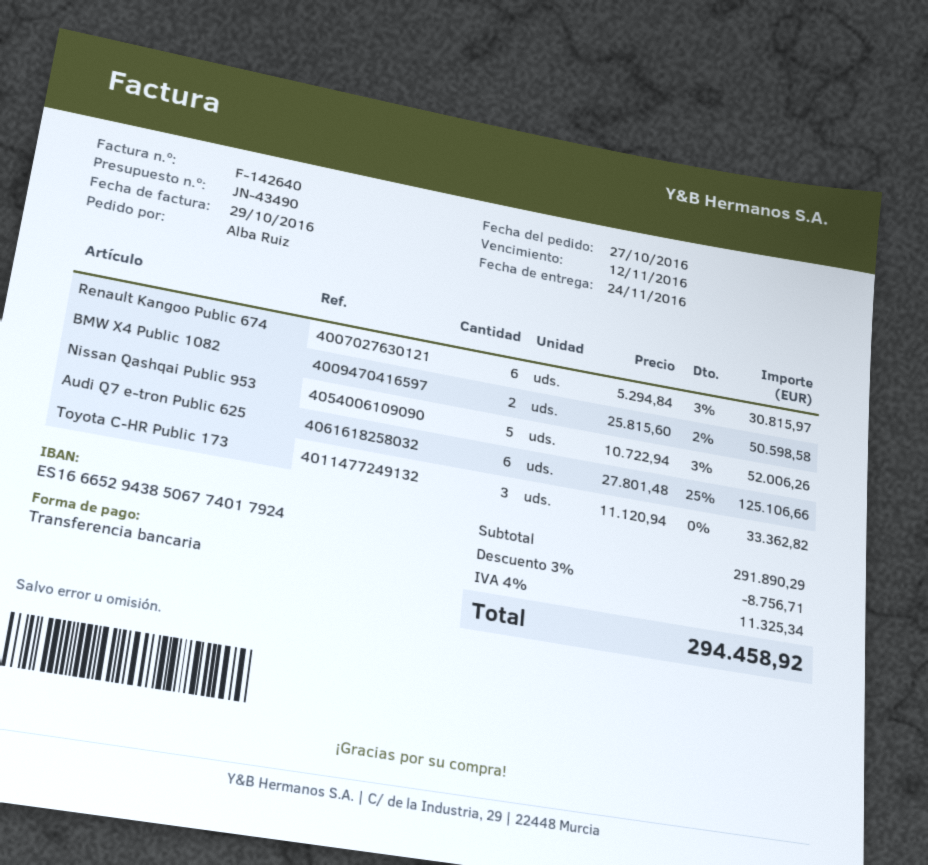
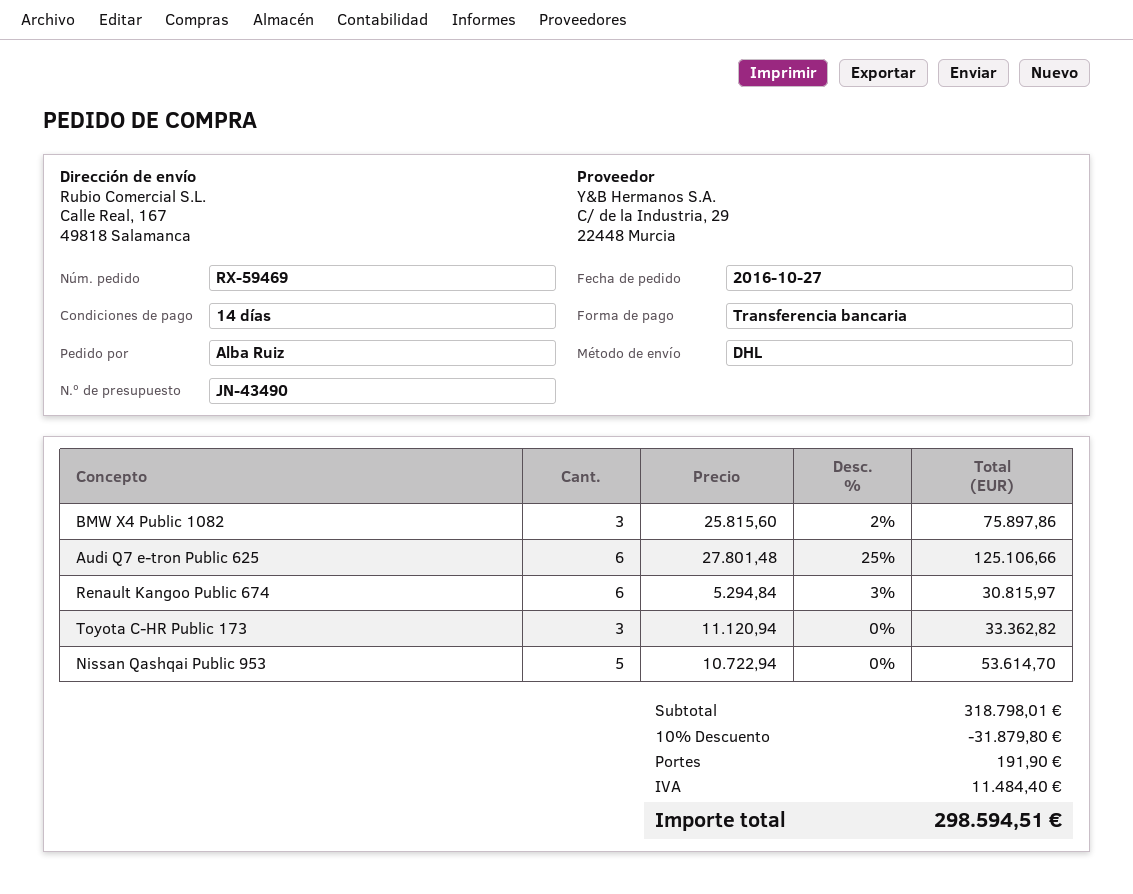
BMW X4 Public 1082: 2 x 25815.60 - 2% = 50598.58 -> 3 x 25815.60 - 2% = 75897.86
Nissan Qashqai Public 953: 5 x 10722.94 - 3% = 52006.26 -> 5 x 10722.94 = 53614.70
subtotal: 291890.29 -> 318798.01
discount: 3% = 8756.71 -> 10% = 31879.80
shipping: none -> 191.90
tax: 11325.34 -> 11484.40
total: 294458.92 -> 298594.51

